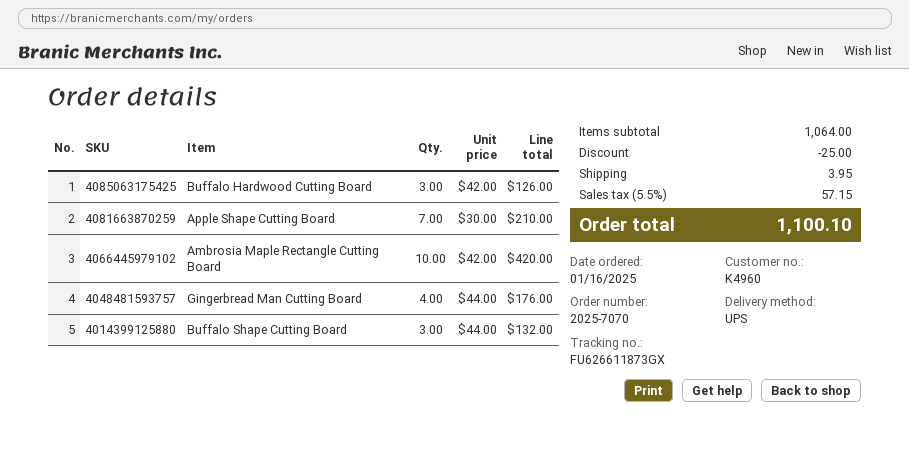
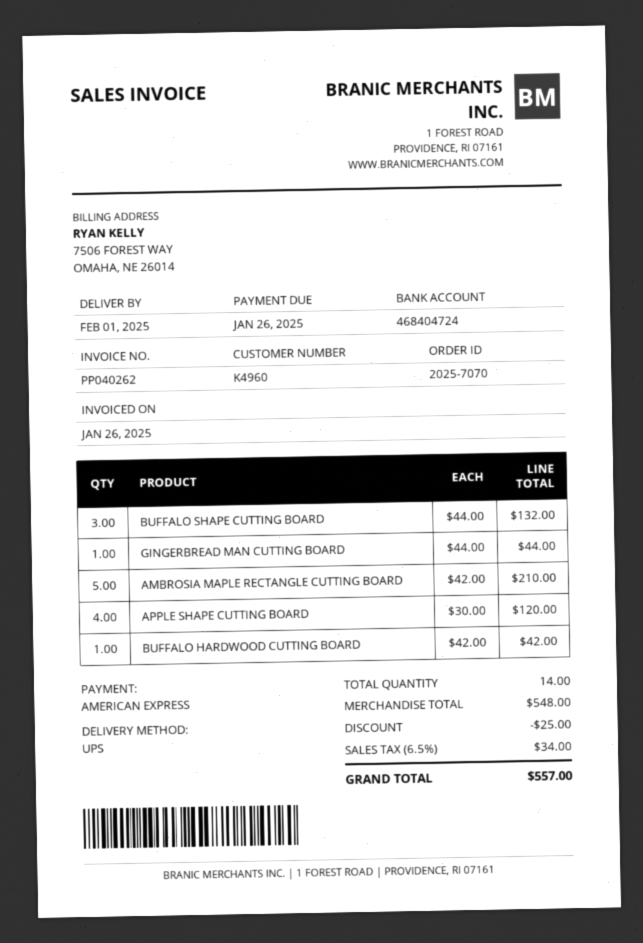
Buffalo Hardwood Cutting Board: 3 x 42.00 = 126.00 -> 1 x 42.00 = 42.00
Apple Shape Cutting Board: 7 x 30.00 = 210.00 -> 4 x 30.00 = 120.00
Ambrosia Maple Rectangle Cutting Board: 10 x 42.00 = 420.00 -> 5 x 42.00 = 210.00
Gingerbread Man Cutting Board: 4 x 44.00 = 176.00 -> 1 x 44.00 = 44.00
subtotal: 1064.00 -> 548.00
shipping: 3.95 -> none
tax: 5.5% = 57.15 -> 6.5% = 34.00
total: 1100.10 -> 557.00

